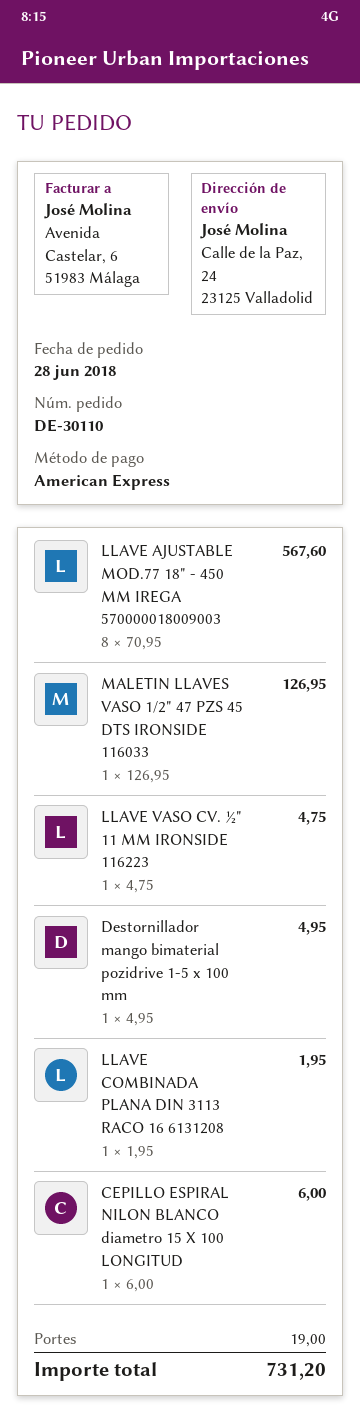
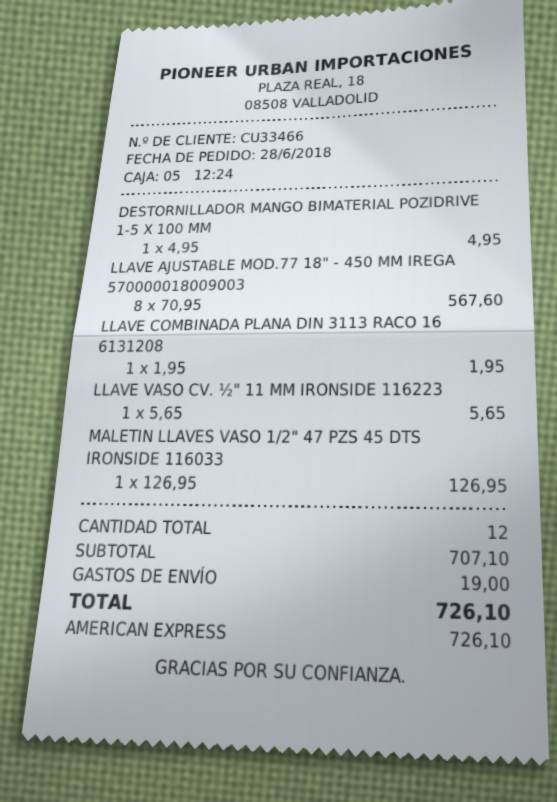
LLAVE VASO CV. ½" 11 MM IRONSIDE 116223: 1 x 4.75 = 4.75 -> 1 x 5.65 = 5.65
CEPILLO ESPIRAL NILON BLANCO diametro 15 X 100 LONGITUD: 1 x 6.00 = 6.00 -> none
total: 731.20 -> 726.10

